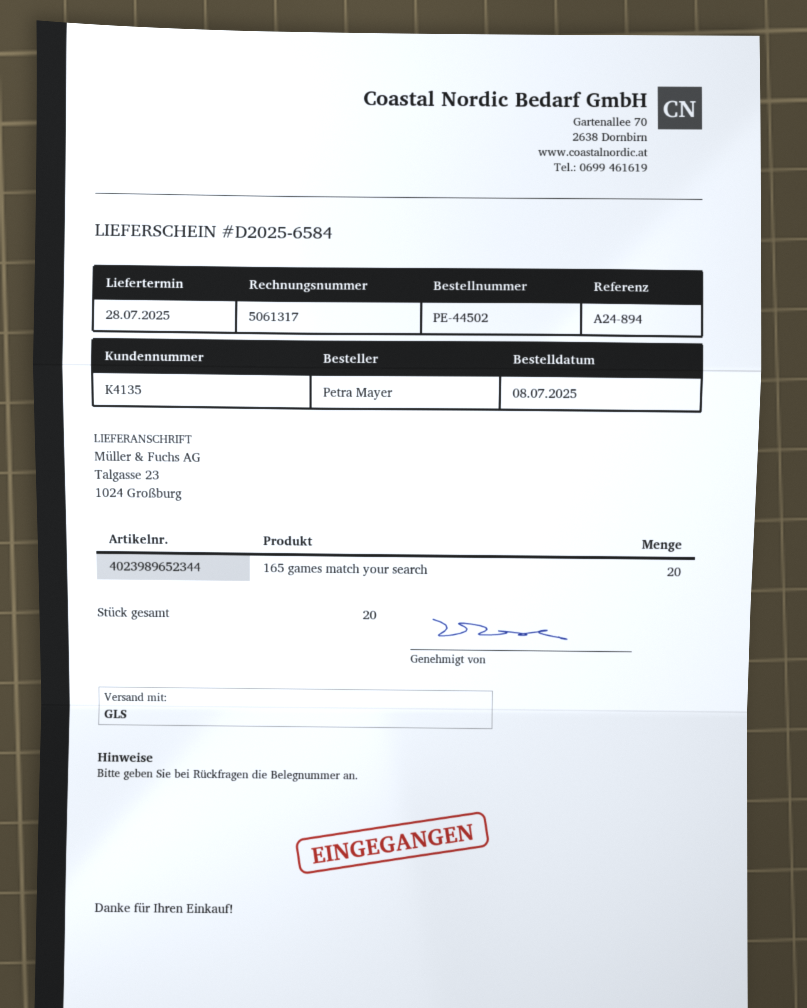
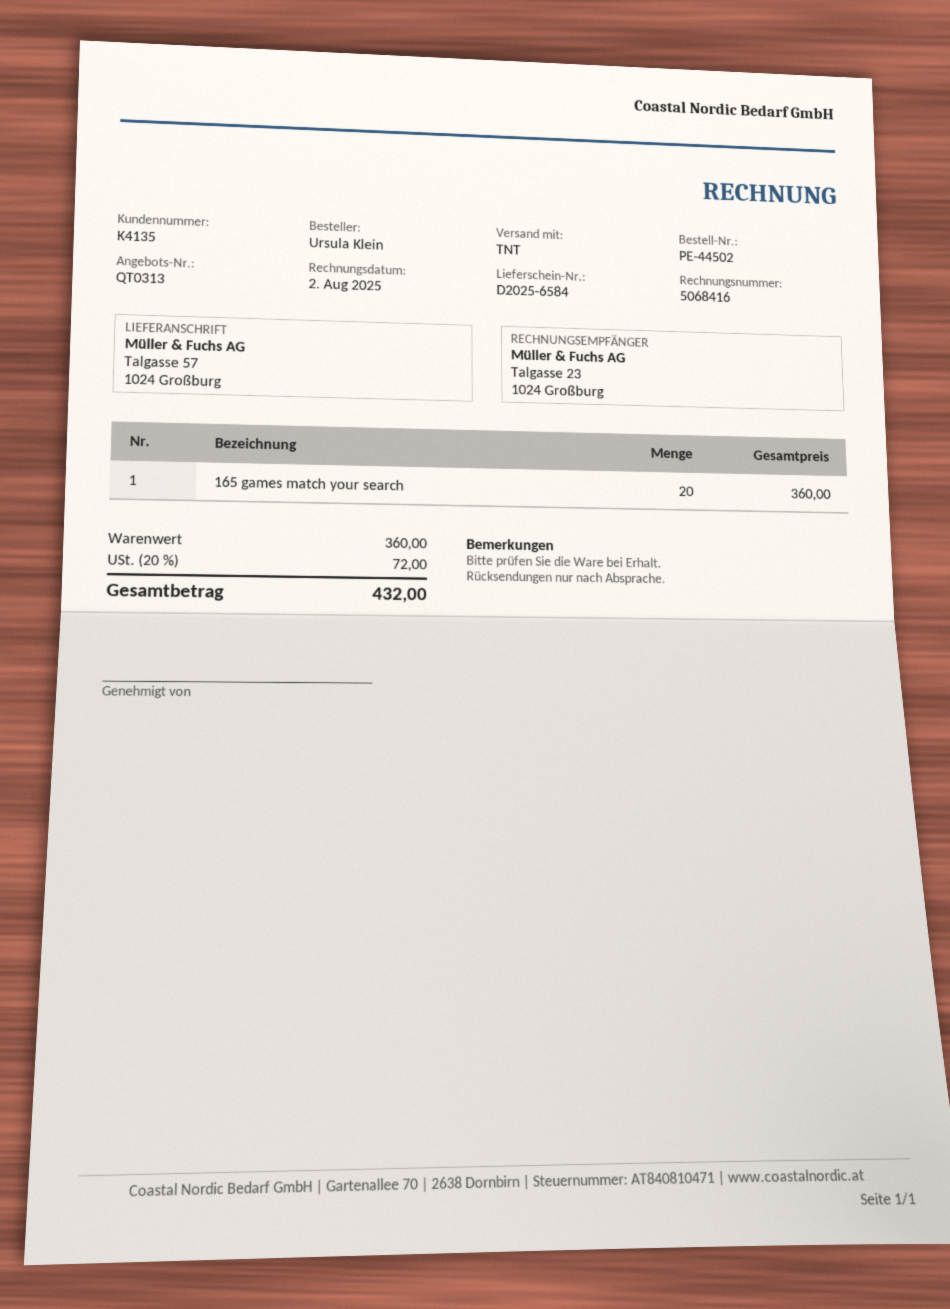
invoice number: 5061317 -> 5068416
ordered by: Petra Mayer -> Ursula Klein
shipping method: GLS -> TNT
ship to: Talgasse 23, 1024 Großburg -> Talgasse 57, 1024 Großburg

